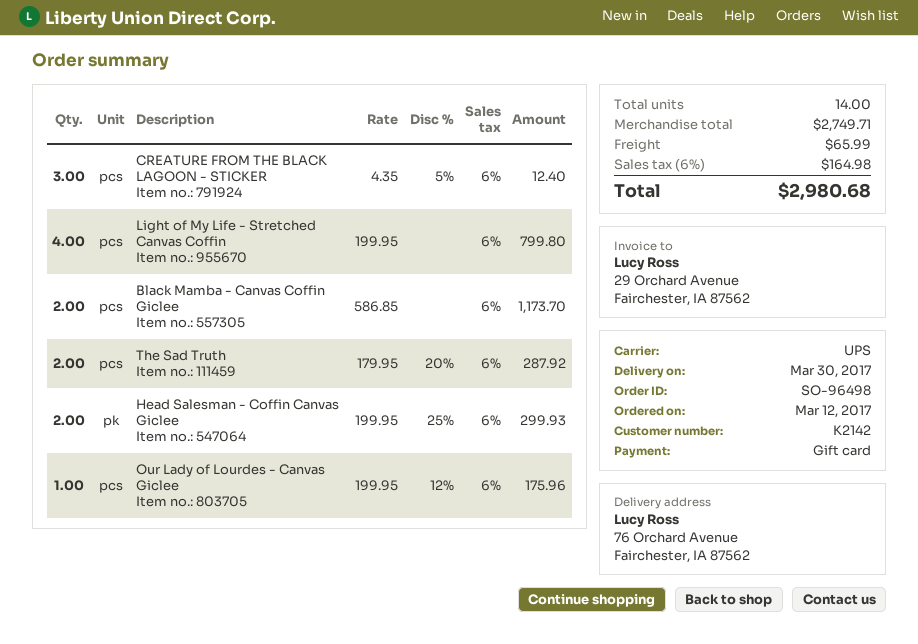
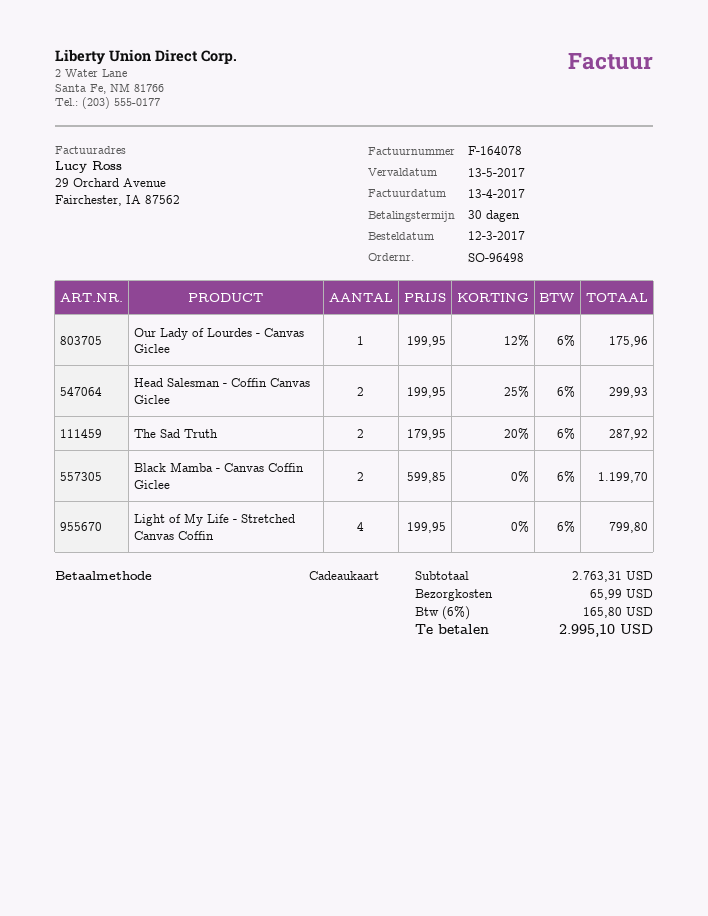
CREATURE FROM THE BLACK LAGOON - STICKER: 3 x 4.35 - 5% = 12.40 -> none
Black Mamba - Canvas Coffin Giclee: 2 x 586.85 = 1173.70 -> 2 x 599.85 = 1199.70
subtotal: 2749.71 -> 2763.31
tax: 6% = 164.98 -> 6% = 165.80
total: 2980.68 -> 2995.10

